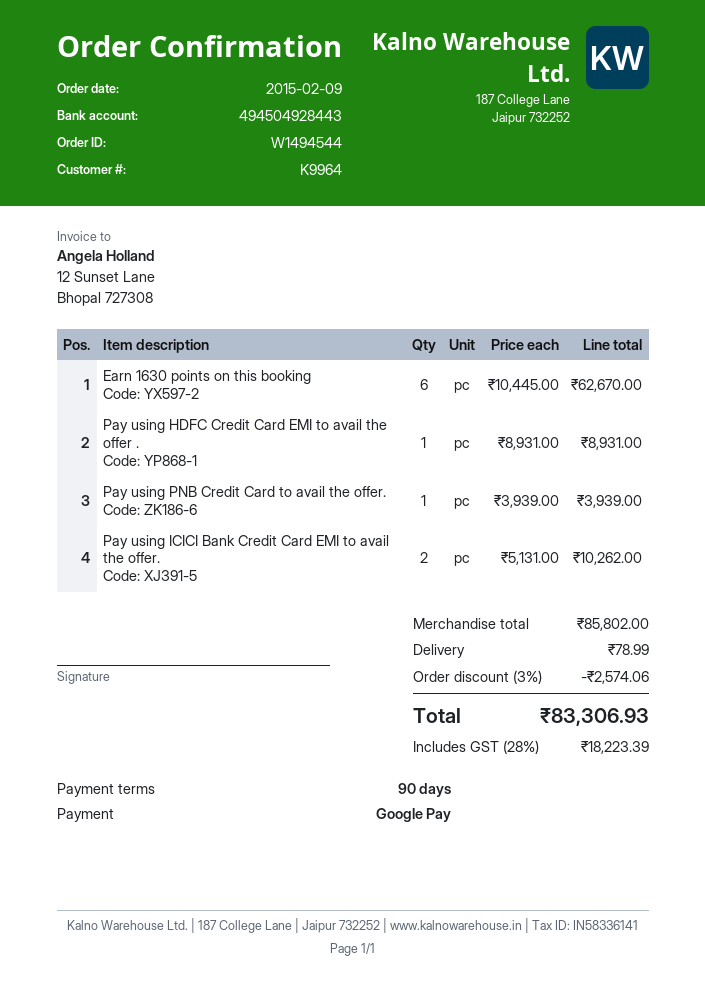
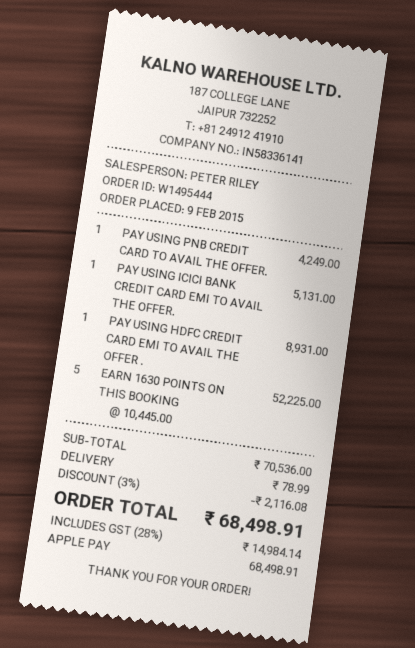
order number: W1494544 -> W1495444
payment method: Google Pay -> Apple Pay
Earn 1630 points on this booking: 6 x 10445.00 = 62670.00 -> 5 x 10445.00 = 52225.00
Pay using PNB Credit Card to avail the offer.: 1 x 3939.00 = 3939.00 -> 1 x 4249.00 = 4249.00
Pay using ICICI Bank Credit Card EMI to avail the offer.: 2 x 5131.00 = 10262.00 -> 1 x 5131.00 = 5131.00
subtotal: 85802.00 -> 70536.00
discount: 3% = 2574.06 -> 3% = 2116.08
tax: 28% = 18223.39 -> 28% = 14984.14
total: 83306.93 -> 68498.91

